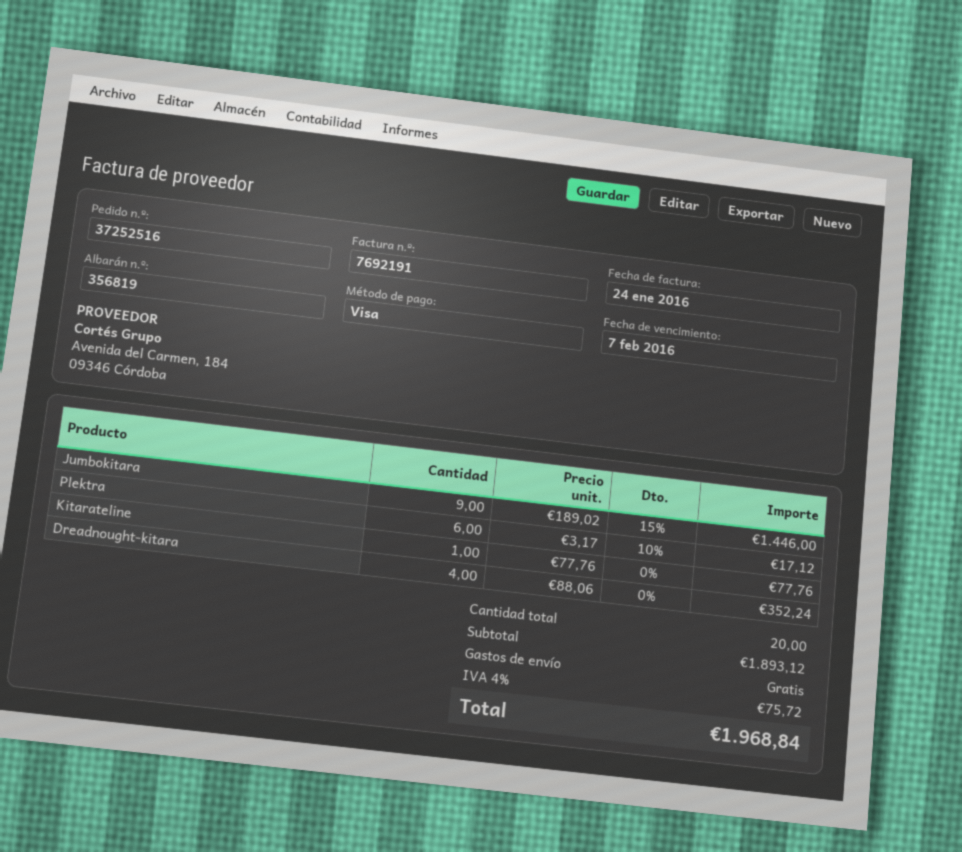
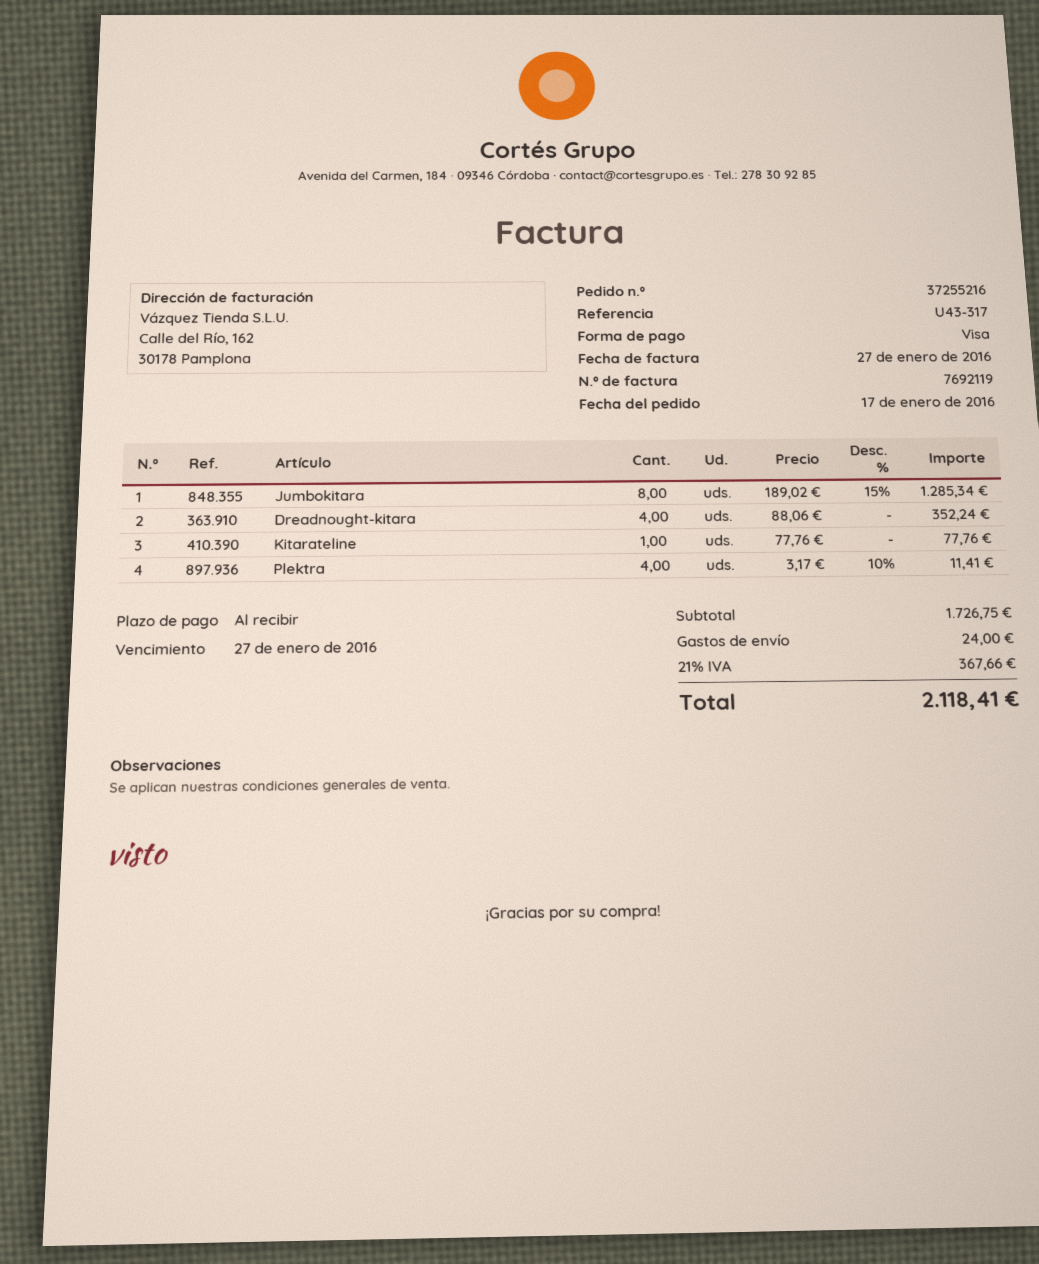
order number: 37252516 -> 37255216
invoice number: 7692191 -> 7692119
invoice date: 2016-01-24 -> 2016-01-27
due date: 2016-02-07 -> 2016-01-27
Jumbokitara: 9 x 189.02 - 15% = 1446.00 -> 8 x 189.02 - 15% = 1285.34
Plektra: 6 x 3.17 - 10% = 17.12 -> 4 x 3.17 - 10% = 11.41
subtotal: 1893.12 -> 1726.75
shipping: 0.00 -> 24.00
tax: 4% = 75.72 -> 21% = 367.66
total: 1968.84 -> 2118.41

